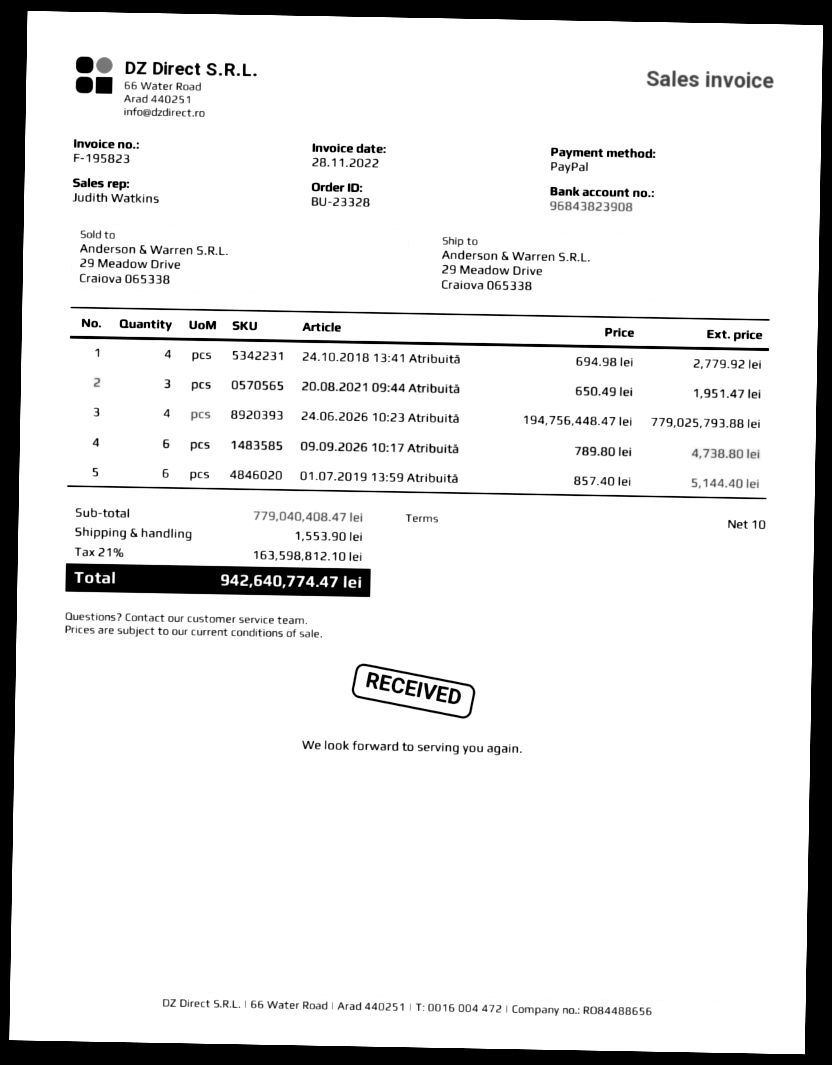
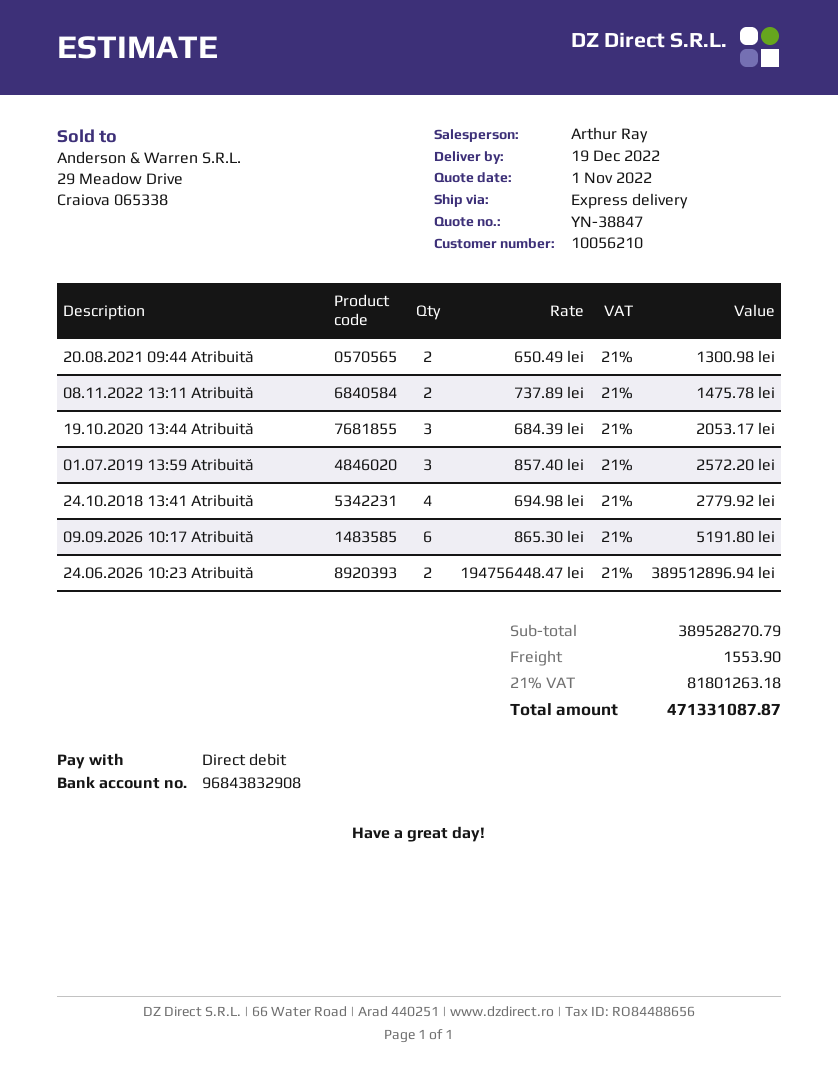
sales rep: Judith Watkins -> Arthur Ray
payment method: PayPal -> direct debit
bank account: 96843823908 -> 96843832908
20.08.2021 09:44 Atribuită: 3 x 650.49 = 1951.47 -> 2 x 650.49 = 1300.98
24.06.2026 10:23 Atribuită: 4 x 194756448.47 = 779025793.88 -> 2 x 194756448.47 = 389512896.94
09.09.2026 10:17 Atribuită: 6 x 789.80 = 4738.80 -> 6 x 865.30 = 5191.80
01.07.2019 13:59 Atribuită: 6 x 857.40 = 5144.40 -> 3 x 857.40 = 2572.20
08.11.2022 13:11 Atribuită: none -> 2 x 737.89 = 1475.78
19.10.2020 13:44 Atribuită: none -> 3 x 684.39 = 2053.17
subtotal: 779040408.47 -> 389528270.79
tax: 21% = 163598812.10 -> 21% = 81801263.18
total: 942640774.47 -> 471331087.87

